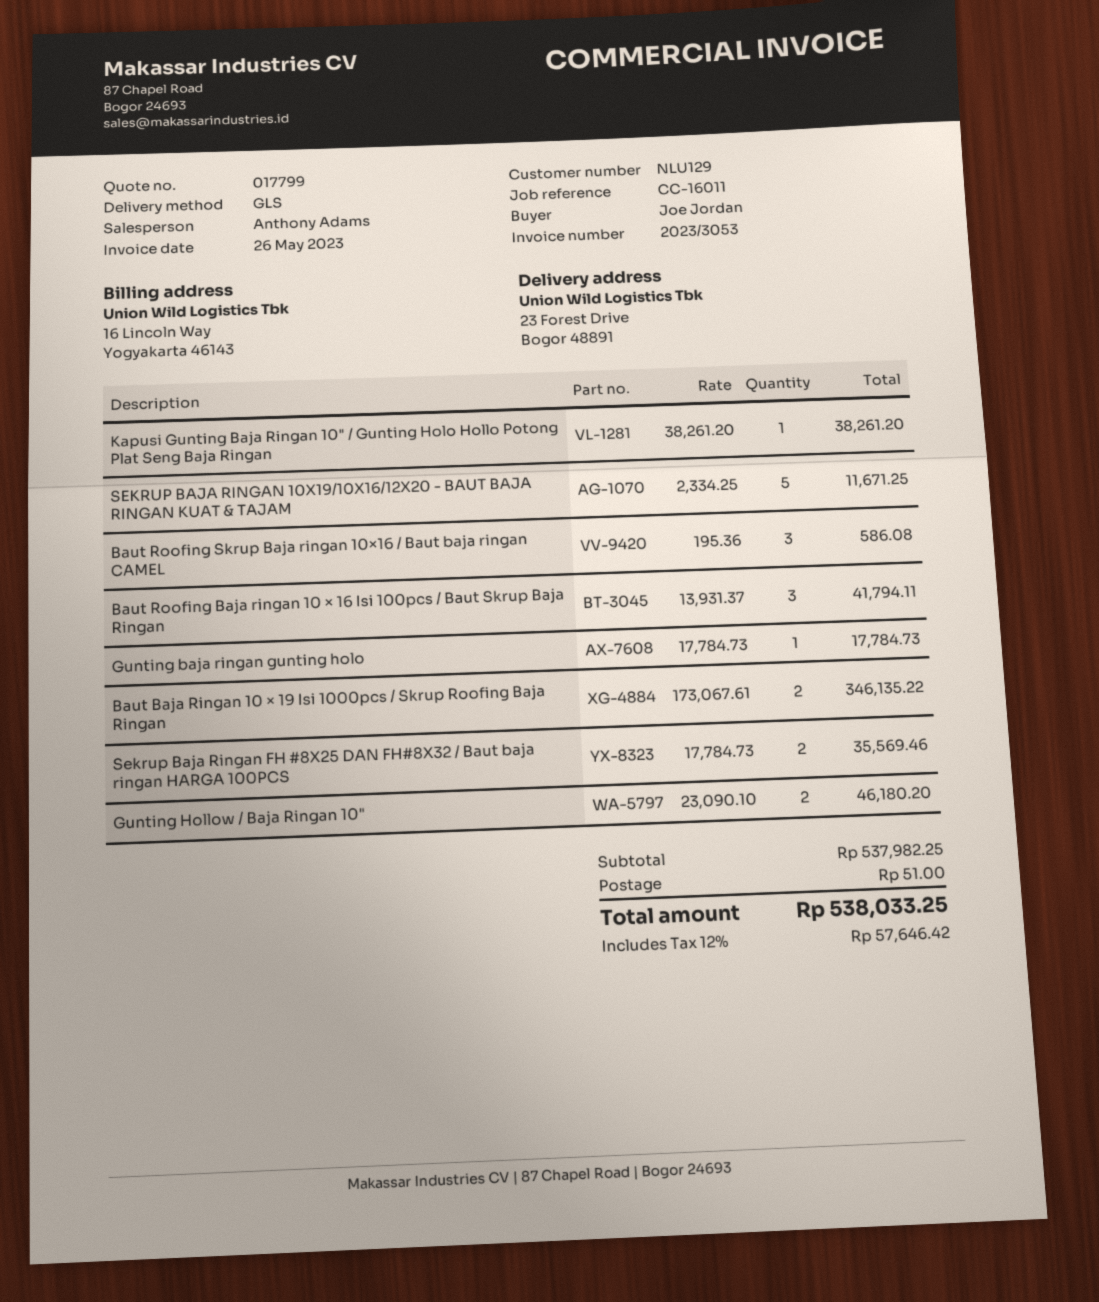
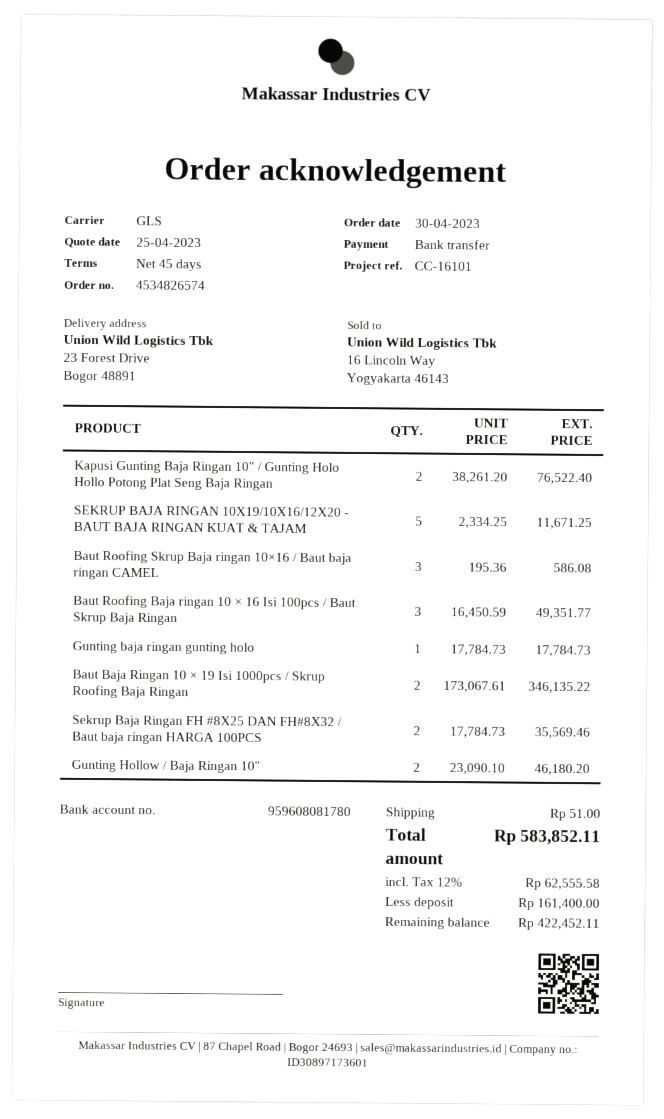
reference: CC-16011 -> CC-16101
Kapusi Gunting Baja Ringan 10" / Gunting Holo Hollo Potong Plat Seng Baja Ringan: 1 x 38261.20 = 38261.20 -> 2 x 38261.20 = 76522.40
Baut Roofing Baja ringan 10 × 16 Isi 100pcs / Baut Skrup Baja Ringan: 3 x 13931.37 = 41794.11 -> 3 x 16450.59 = 49351.77
tax: 12% = 57646.42 -> 12% = 62555.58
total: 538033.25 -> 583852.11

